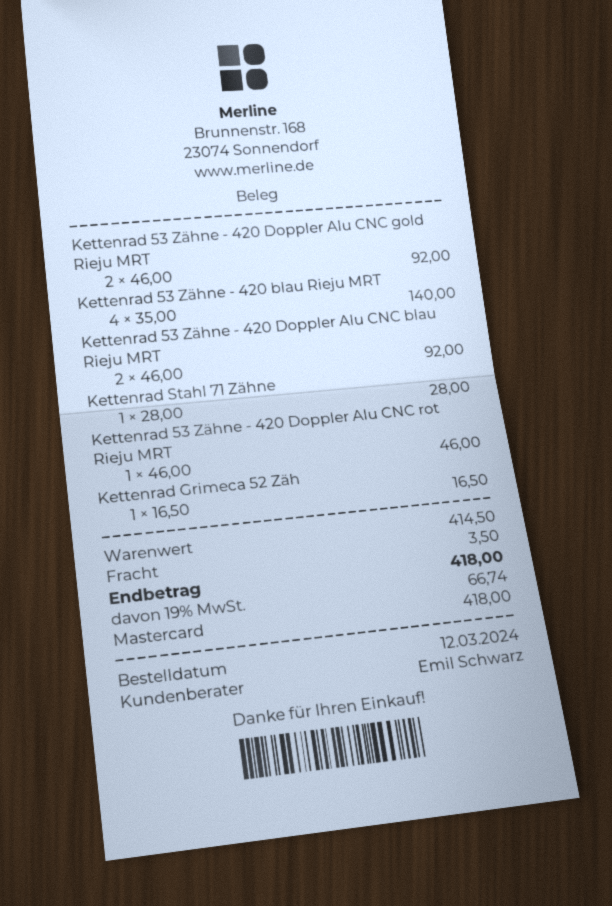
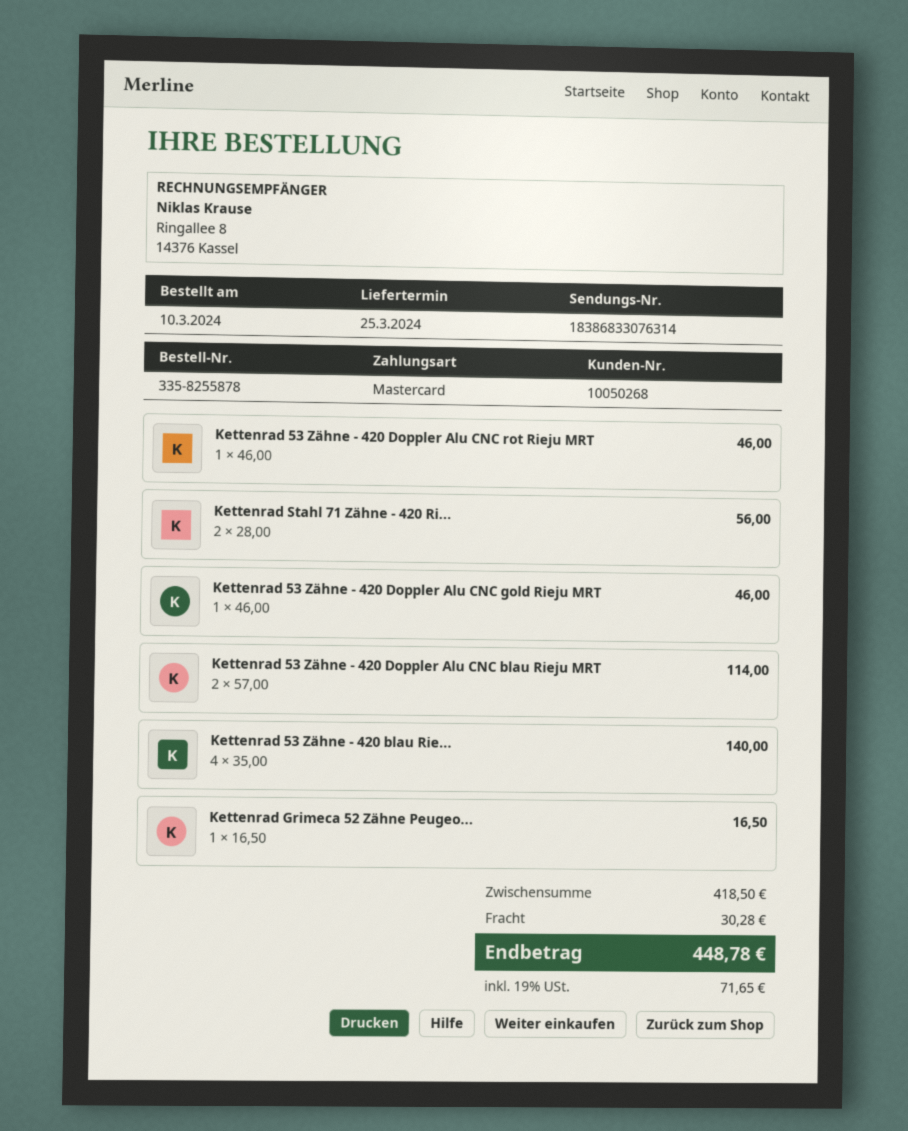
order date: 2024-03-12 -> 2024-03-10
Kettenrad 53 Zähne - 420 Doppler Alu CNC gold Rieju MRT: 2 x 46.00 = 92.00 -> 1 x 46.00 = 46.00
Kettenrad 53 Zähne - 420 Doppler Alu CNC blau Rieju MRT: 2 x 46.00 = 92.00 -> 2 x 57.00 = 114.00
Kettenrad Stahl 71 Zähne: 1 x 28.00 = 28.00 -> 2 x 28.00 = 56.00
subtotal: 414.50 -> 418.50
shipping: 3.50 -> 30.28
tax: 19% = 66.74 -> 19% = 71.65
total: 418.00 -> 448.78

